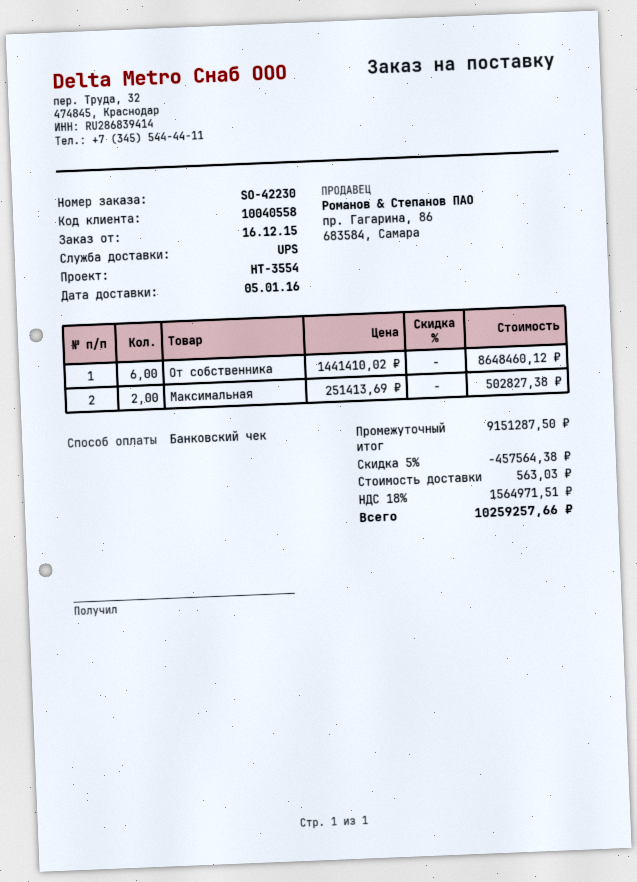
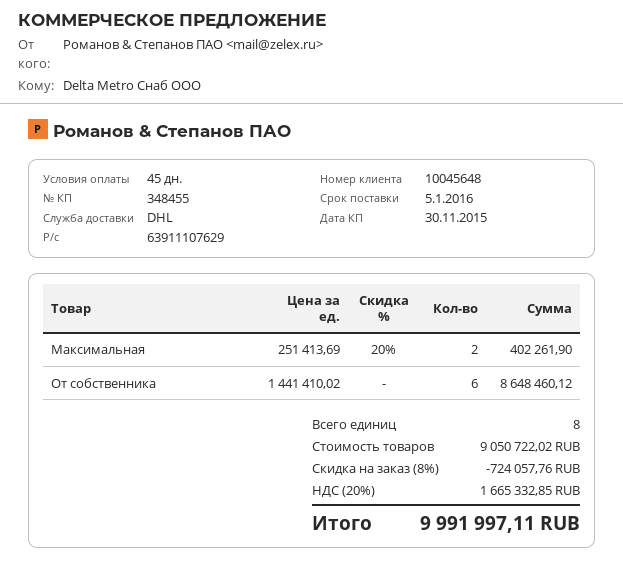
customer number: 10040558 -> 10045648
shipping method: UPS -> DHL
Максимальная: 2 x 251413.69 = 502827.38 -> 2 x 251413.69 - 20% = 402261.90
subtotal: 9151287.50 -> 9050722.02
discount: 5% = 457564.38 -> 8% = 724057.76
shipping: 563.03 -> none
tax: 18% = 1564971.51 -> 20% = 1665332.85
total: 10259257.66 -> 9991997.11

